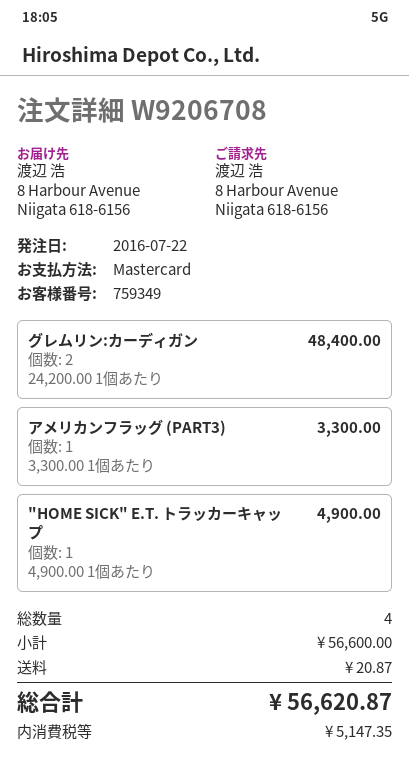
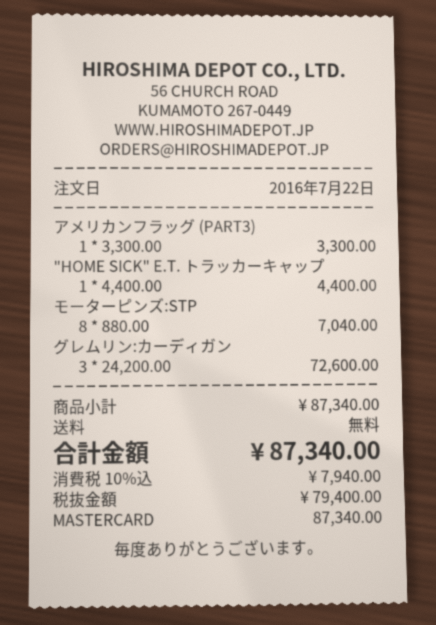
グレムリン:カーディガン: 2 x 24200.00 = 48400.00 -> 3 x 24200.00 = 72600.00
"HOME SICK" E.T. トラッカーキャップ: 1 x 4900.00 = 4900.00 -> 1 x 4400.00 = 4400.00
モーターピンズ:STP: none -> 8 x 880.00 = 7040.00
subtotal: 56600.00 -> 87340.00
shipping: 20.87 -> 0.00
tax: 5147.35 -> 7940.00
total: 56620.87 -> 87340.00

